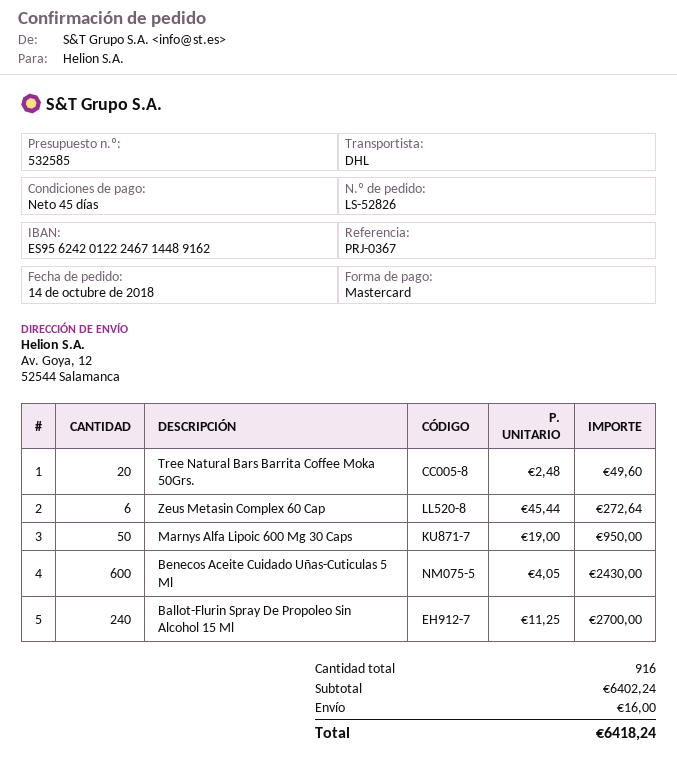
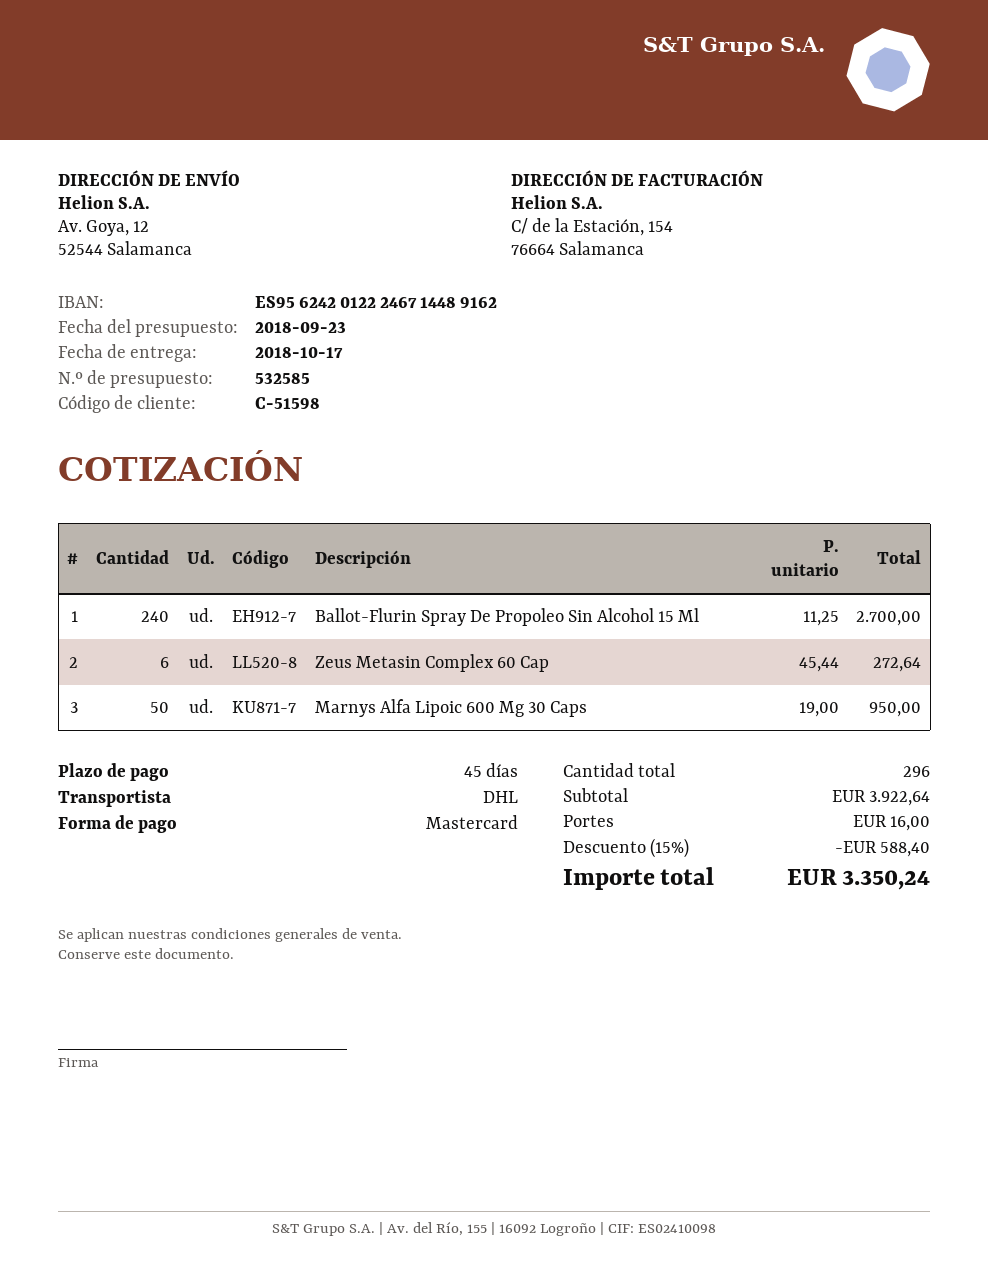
Tree Natural Bars Barrita Coffee Moka 50Grs.: 20 x 2.48 = 49.60 -> none
Benecos Aceite Cuidado Uñas-Cuticulas 5 Ml: 600 x 4.05 = 2430.00 -> none
total quantity: 916 -> 296
subtotal: 6402.24 -> 3922.64
discount: none -> 15% = 588.40
total: 6418.24 -> 3350.24

